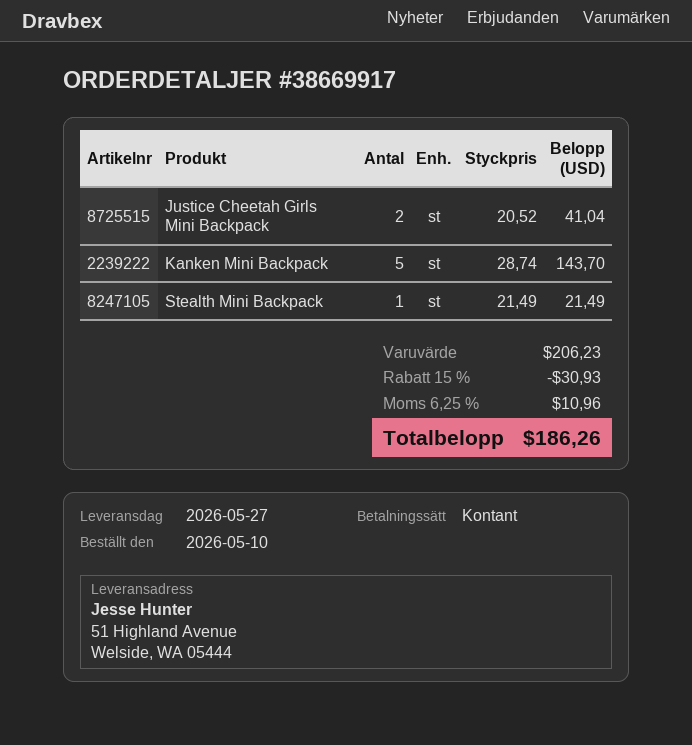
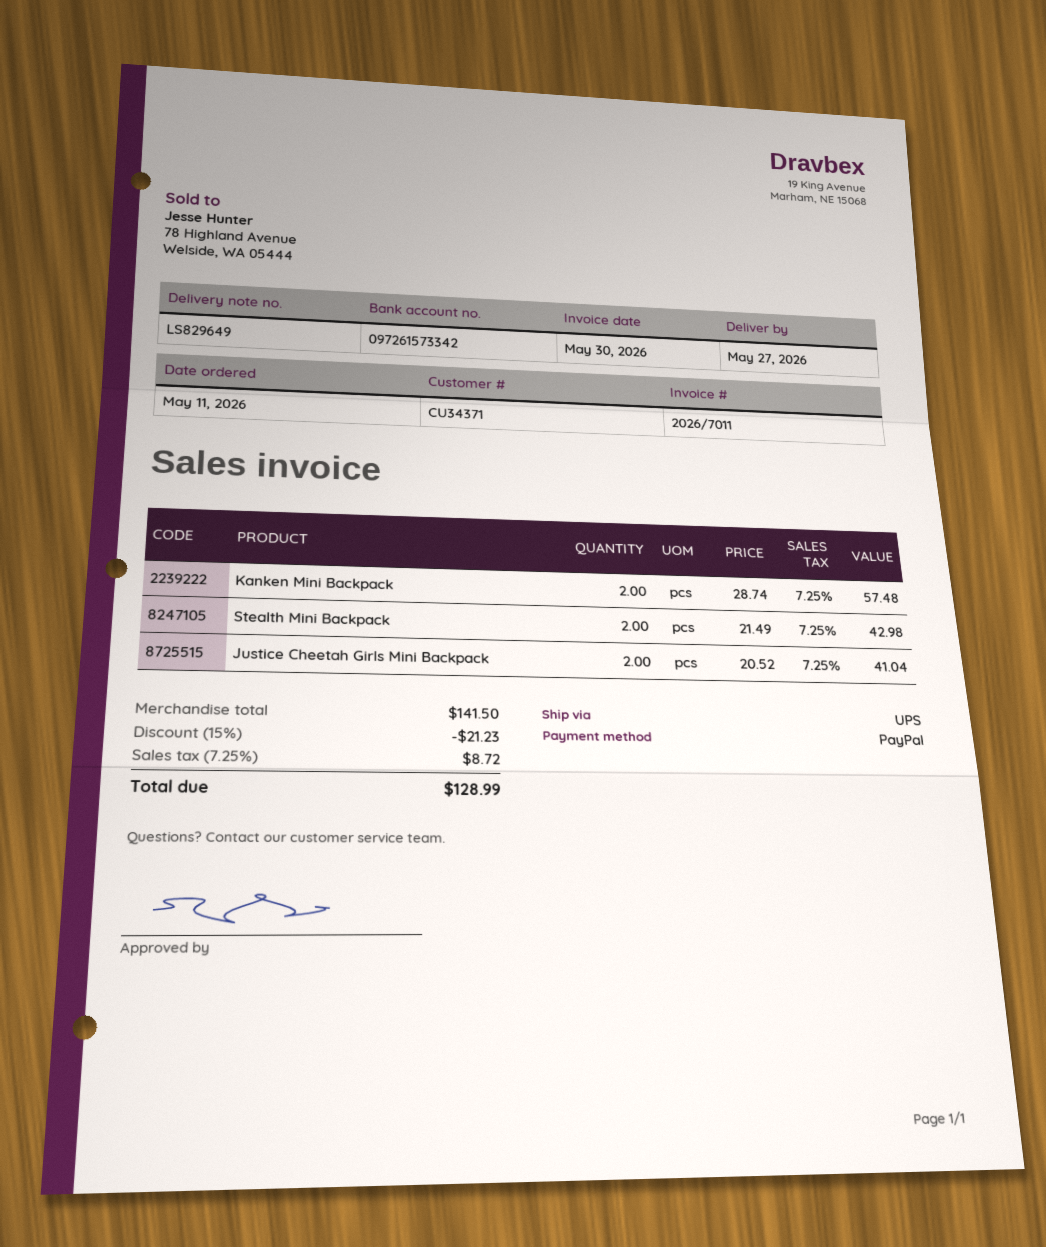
order date: 2026-05-10 -> 2026-05-11
payment method: cash -> PayPal
Kanken Mini Backpack: 5 x 28.74 = 143.70 -> 2 x 28.74 = 57.48
Stealth Mini Backpack: 1 x 21.49 = 21.49 -> 2 x 21.49 = 42.98
subtotal: 206.23 -> 141.50
discount: 15% = 30.93 -> 15% = 21.23
tax: 6.25% = 10.96 -> 7.25% = 8.72
total: 186.26 -> 128.99

